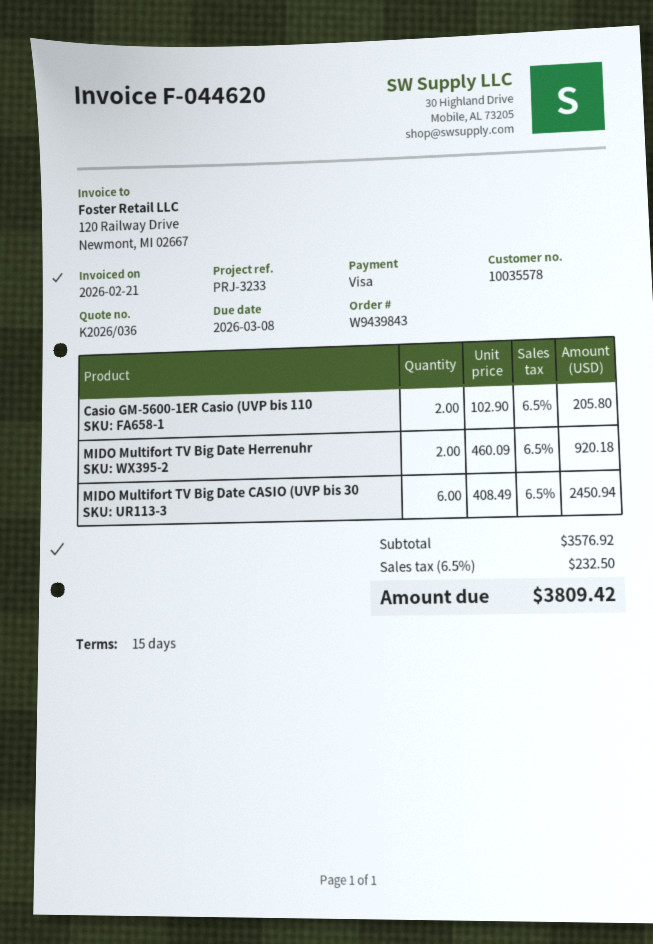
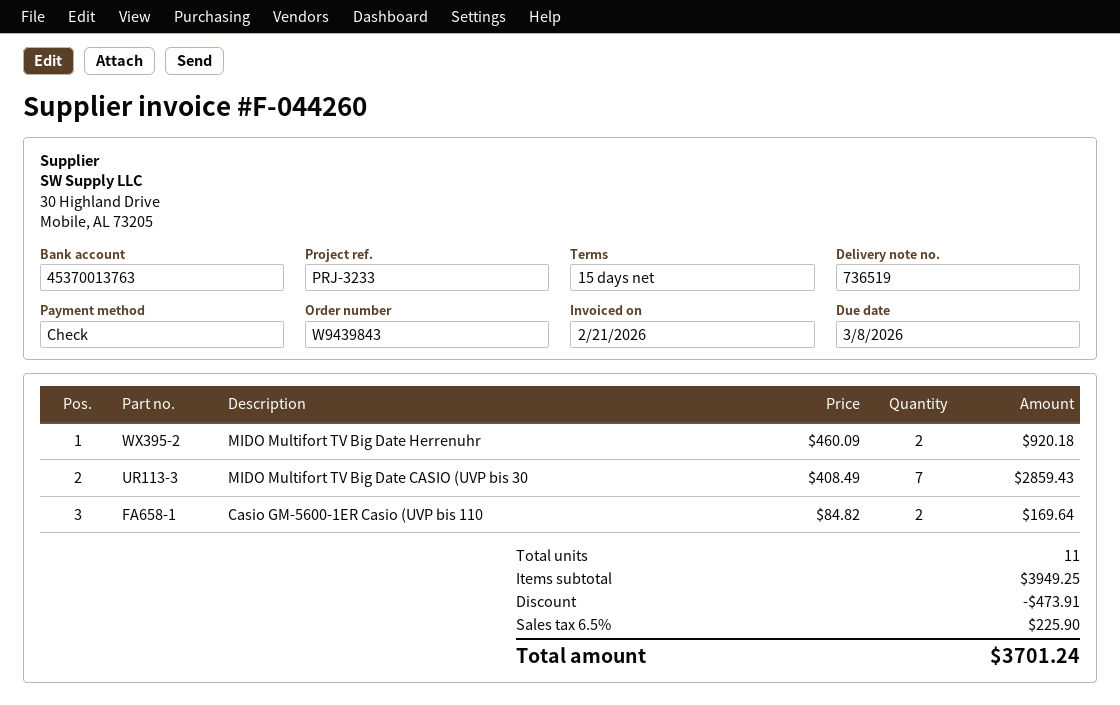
invoice number: F-044620 -> F-044260
payment method: Visa -> cheque
Casio GM-5600-1ER Casio (UVP bis 110: 2 x 102.90 = 205.80 -> 2 x 84.82 = 169.64
MIDO Multifort TV Big Date CASIO (UVP bis 30: 6 x 408.49 = 2450.94 -> 7 x 408.49 = 2859.43
subtotal: 3576.92 -> 3949.25
discount: none -> 473.91
tax: 6.5% = 232.50 -> 6.5% = 225.90
total: 3809.42 -> 3701.24

